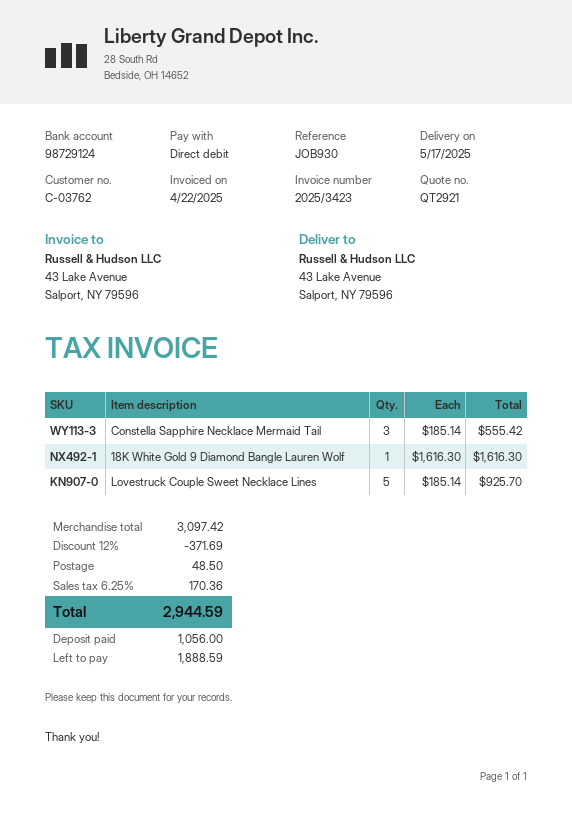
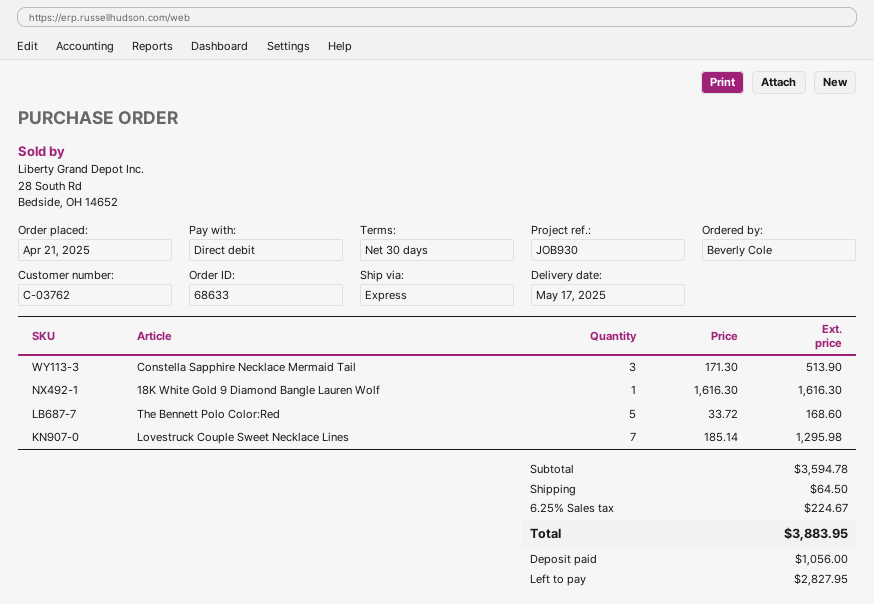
Constella Sapphire Necklace Mermaid Tail: 3 x 185.14 = 555.42 -> 3 x 171.30 = 513.90
Lovestruck Couple Sweet Necklace Lines: 5 x 185.14 = 925.70 -> 7 x 185.14 = 1295.98
The Bennett Polo Color:Red: none -> 5 x 33.72 = 168.60
subtotal: 3097.42 -> 3594.78
discount: 12% = 371.69 -> none
shipping: 48.50 -> 64.50
tax: 6.25% = 170.36 -> 6.25% = 224.67
total: 2944.59 -> 3883.95
balance: 1888.59 -> 2827.95

